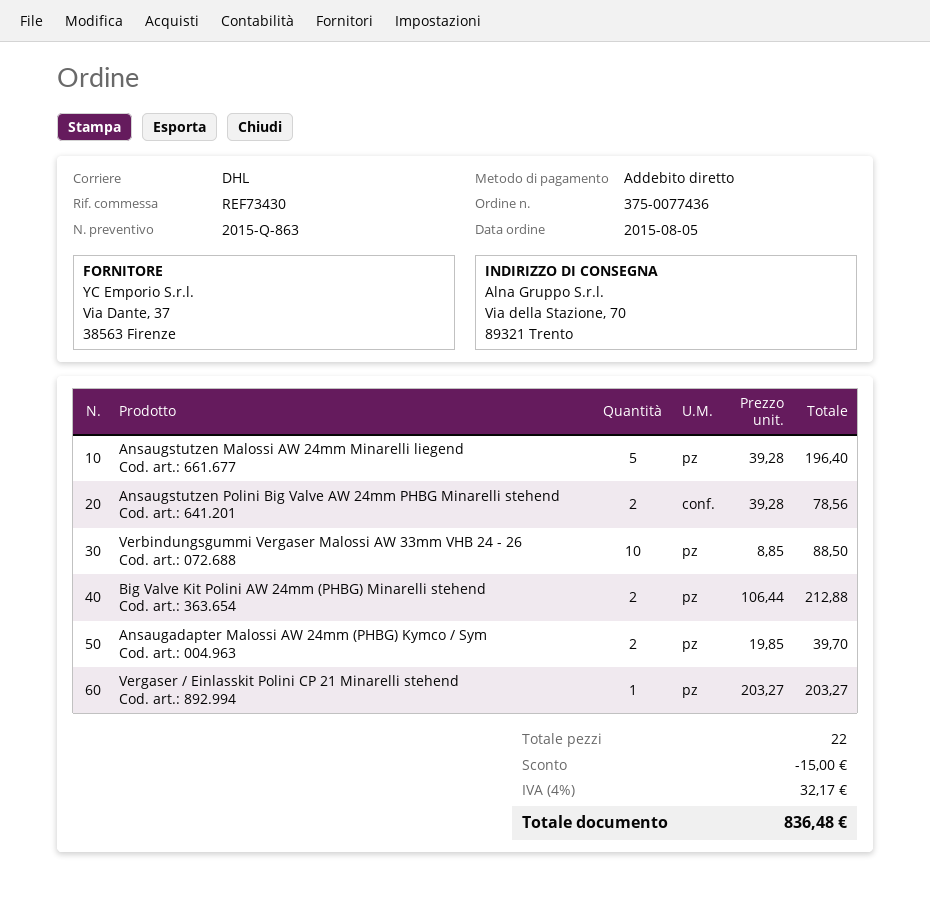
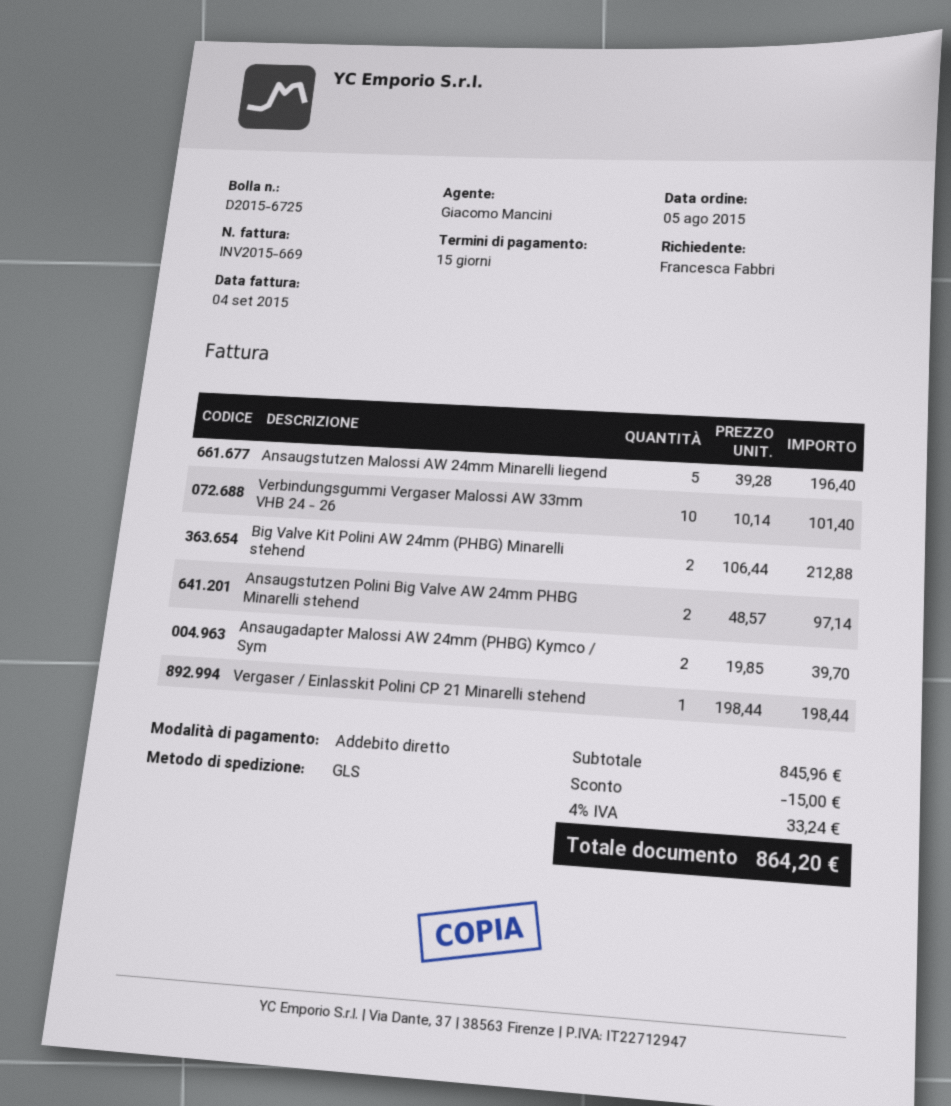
shipping method: DHL -> GLS
Ansaugstutzen Polini Big Valve AW 24mm PHBG Minarelli stehend: 2 x 39.28 = 78.56 -> 2 x 48.57 = 97.14
Verbindungsgummi Vergaser Malossi AW 33mm VHB 24 - 26: 10 x 8.85 = 88.50 -> 10 x 10.14 = 101.40
Vergaser / Einlasskit Polini CP 21 Minarelli stehend: 1 x 203.27 = 203.27 -> 1 x 198.44 = 198.44
tax: 4% = 32.17 -> 4% = 33.24
total: 836.48 -> 864.20

